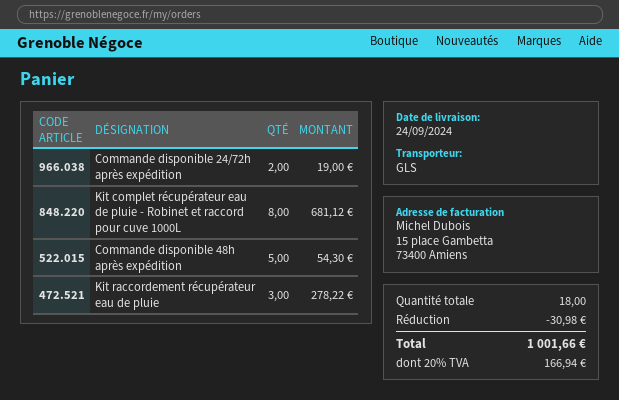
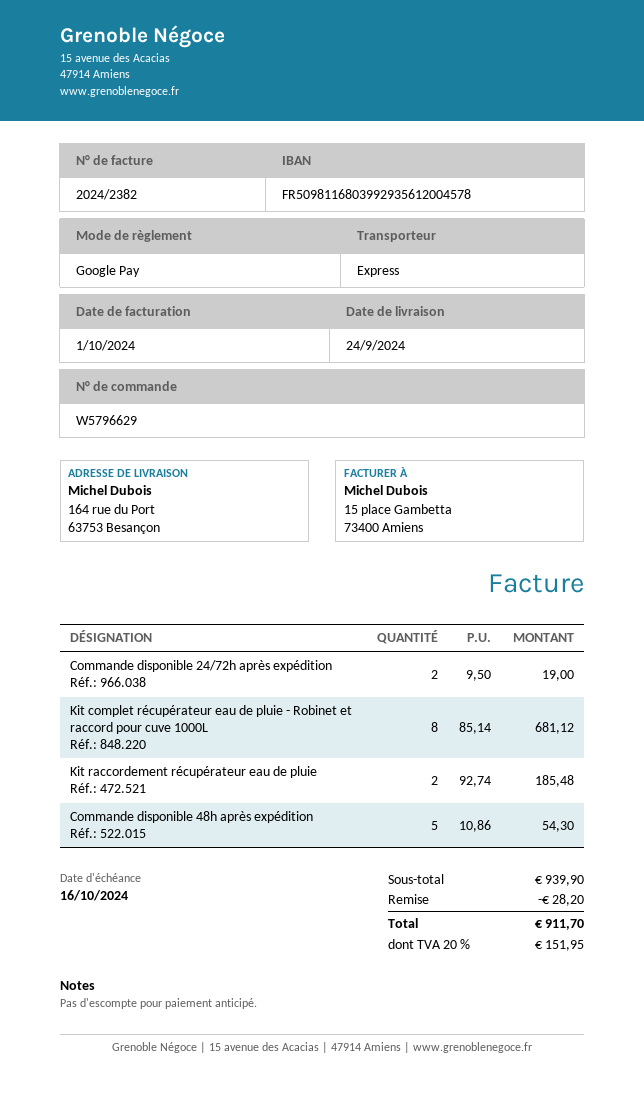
shipping method: GLS -> express
Kit raccordement récupérateur eau de pluie: 3 for 278.22 -> 2 for 185.48
discount: 30.98 -> 28.20
tax: 20% = 166.94 -> 20% = 151.95
total: 1001.66 -> 911.70

